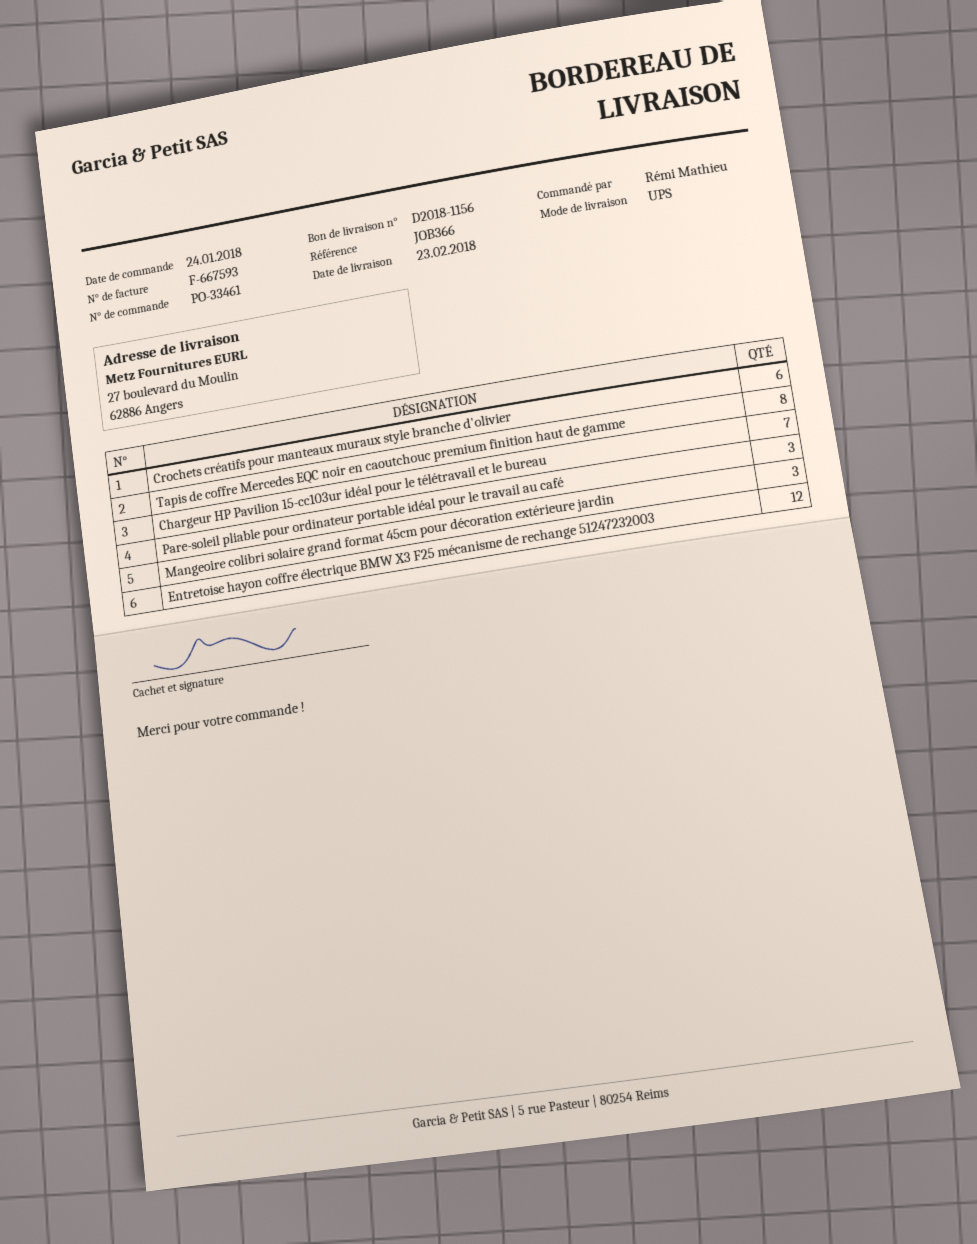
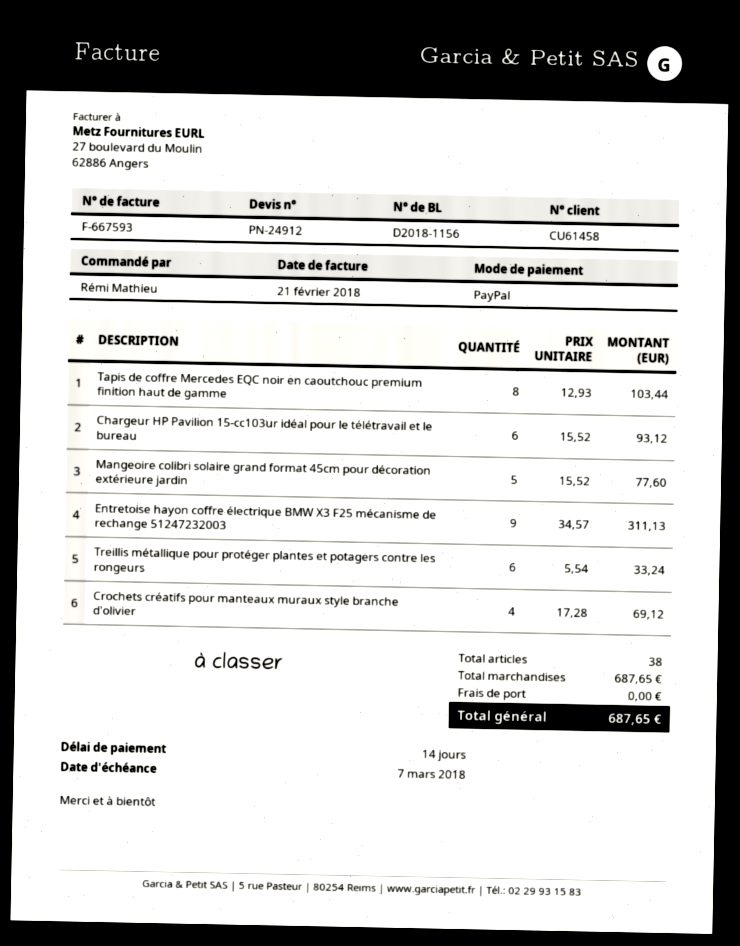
Crochets créatifs pour manteaux muraux style branche d'olivier: 6 -> 4
Chargeur HP Pavilion 15-cc103ur idéal pour le télétravail et le bureau: 7 -> 6
Pare-soleil pliable pour ordinateur portable idéal pour le travail au café: 3 -> none
Mangeoire colibri solaire grand format 45cm pour décoration extérieure jardin: 3 -> 5
Entretoise hayon coffre électrique BMW X3 F25 mécanisme de rechange 51247232003: 12 -> 9
Treillis métallique pour protéger plantes et potagers contre les rongeurs: none -> 6

